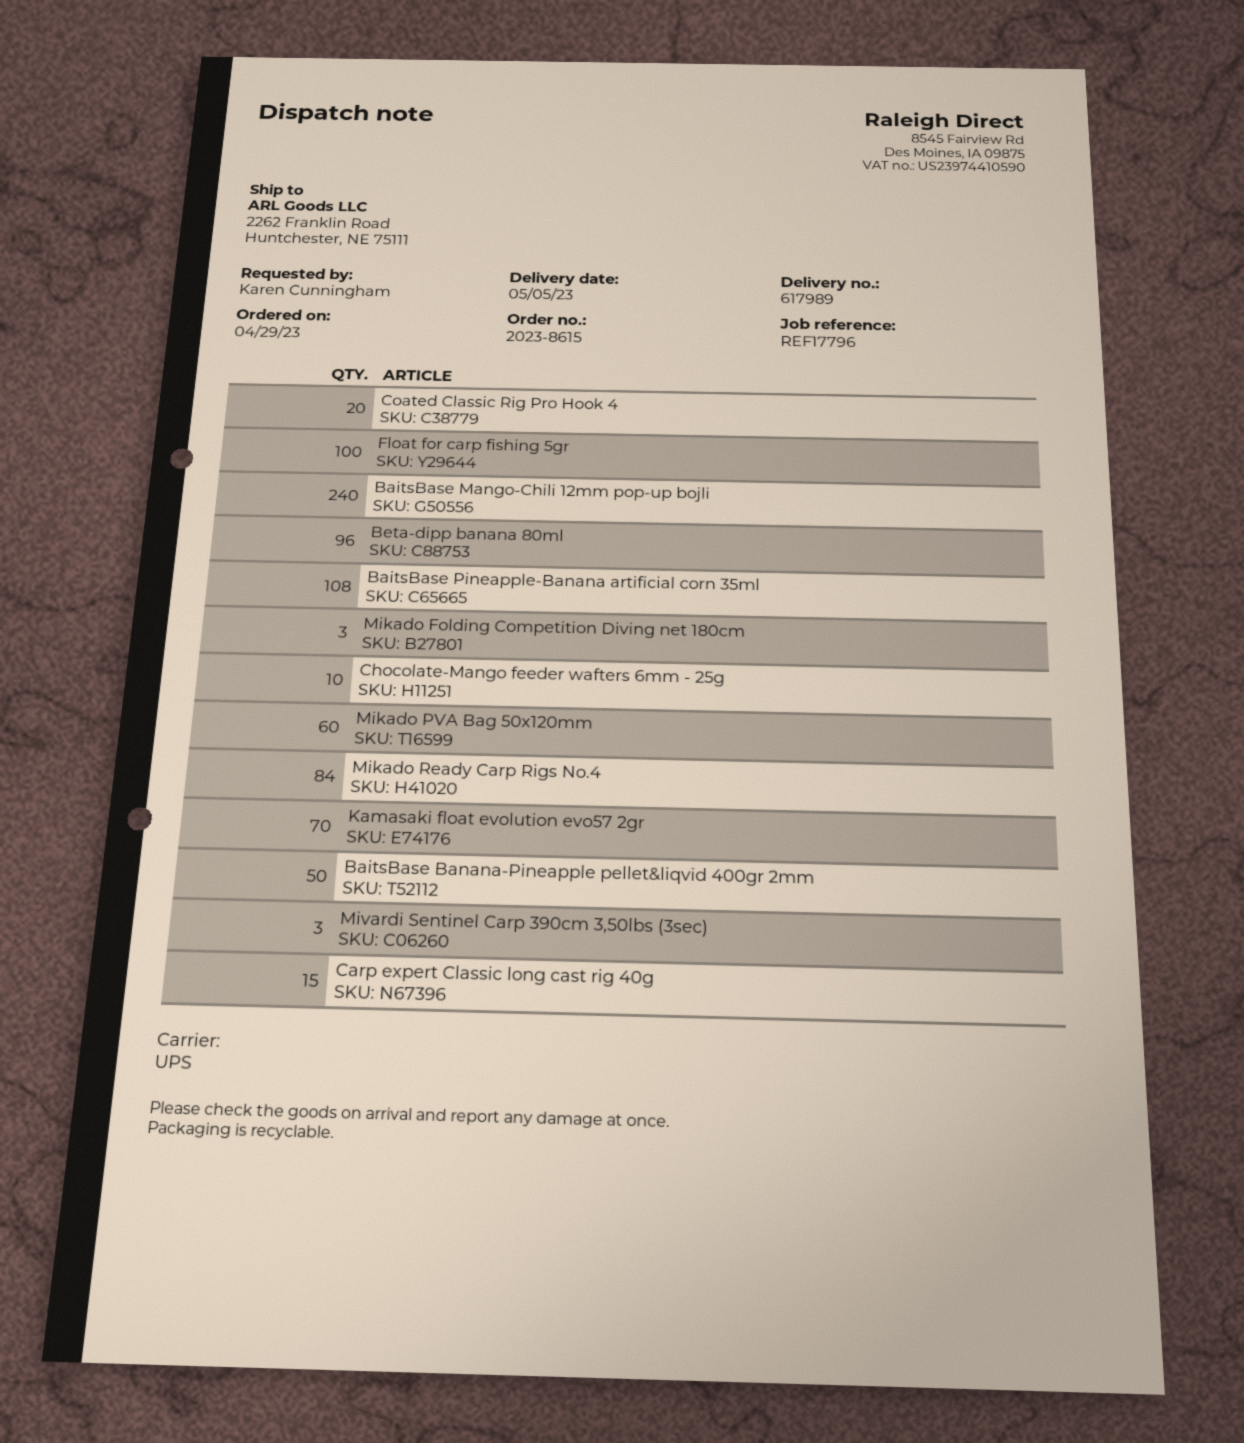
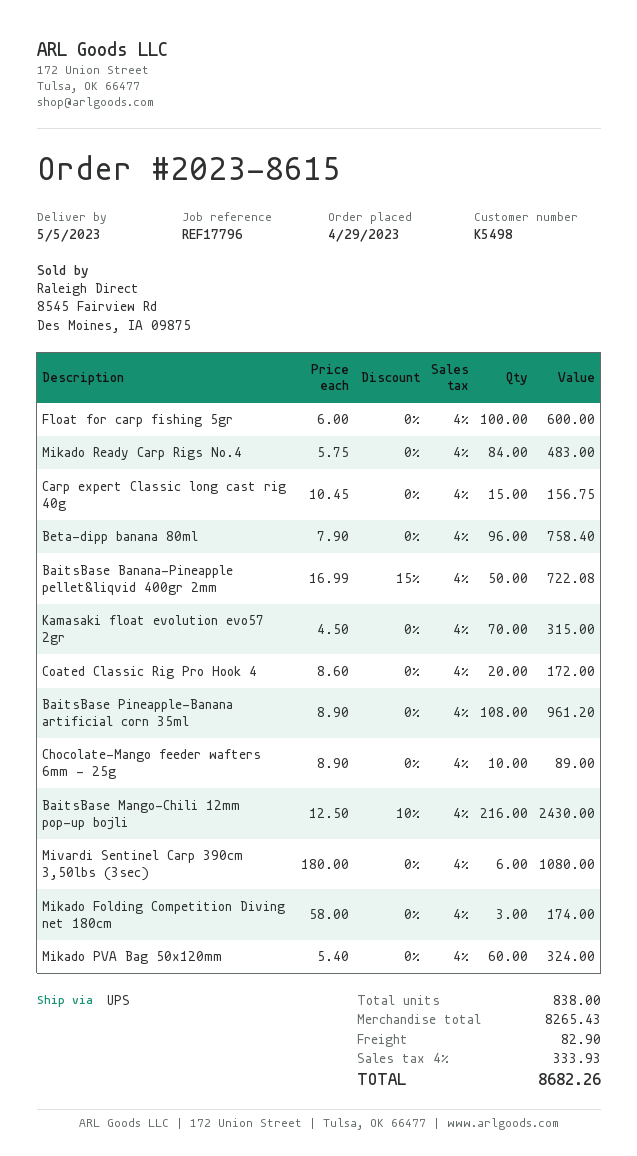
BaitsBase Mango-Chili 12mm pop-up bojli: 240 -> 216
Mivardi Sentinel Carp 390cm 3,50lbs (3sec): 3 -> 6

